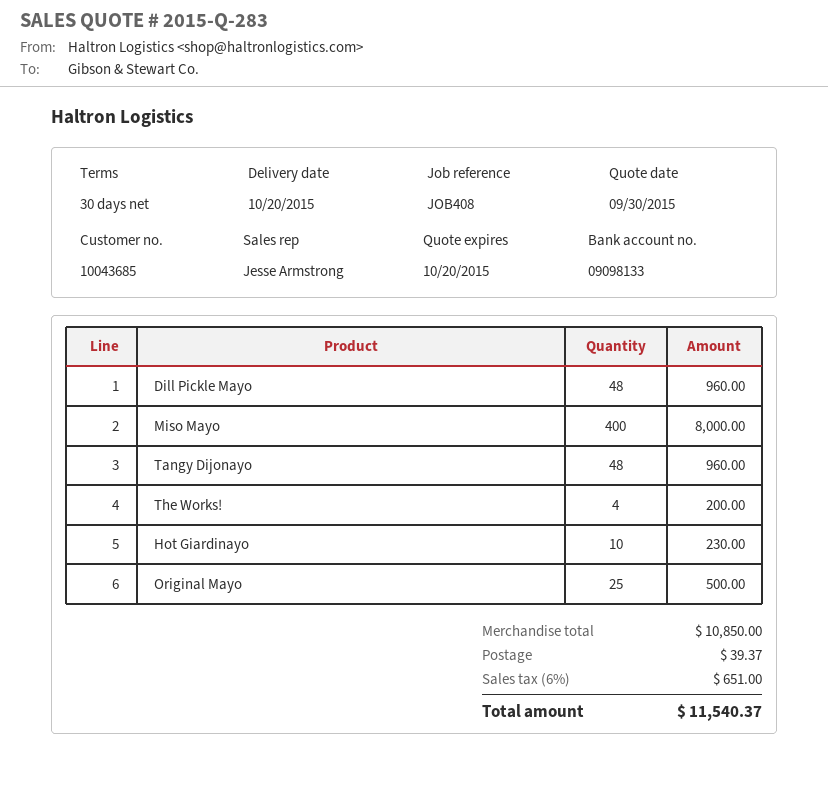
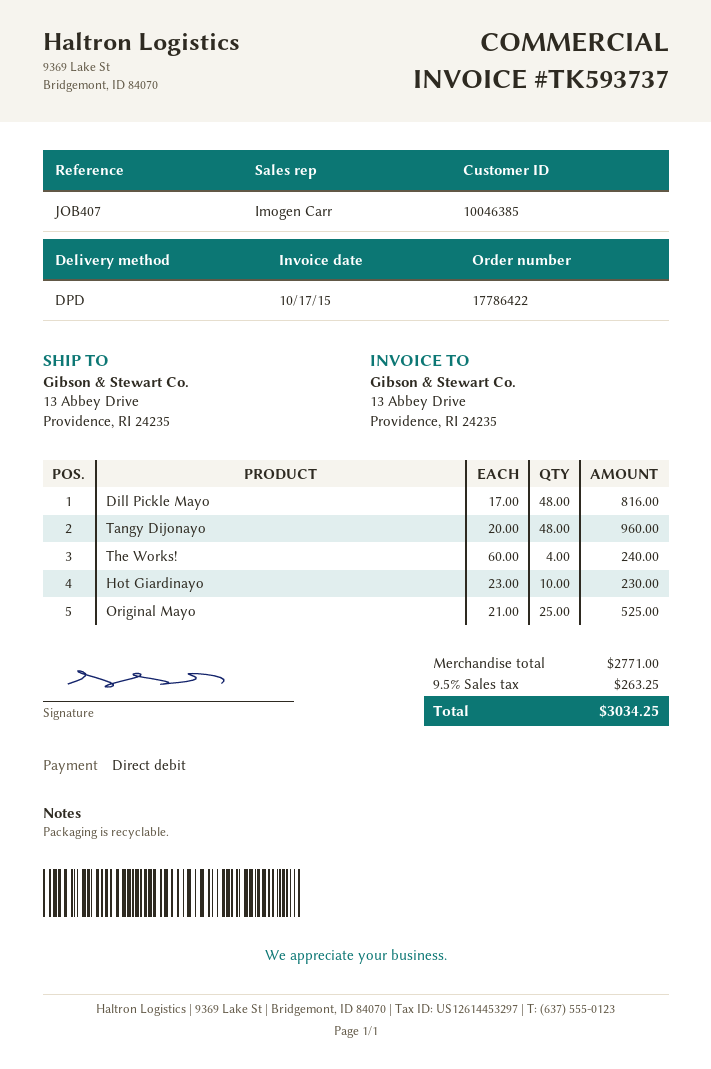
customer number: 10043685 -> 10046385
reference: JOB408 -> JOB407
sales rep: Jesse Armstrong -> Imogen Carr
Dill Pickle Mayo: 48 for 960.00 -> 48 for 816.00
Miso Mayo: 400 for 8000.00 -> none
The Works!: 4 for 200.00 -> 4 for 240.00
Original Mayo: 25 for 500.00 -> 25 for 525.00
subtotal: 10850.00 -> 2771.00
shipping: 39.37 -> none
tax: 6% = 651.00 -> 9.5% = 263.25
total: 11540.37 -> 3034.25

